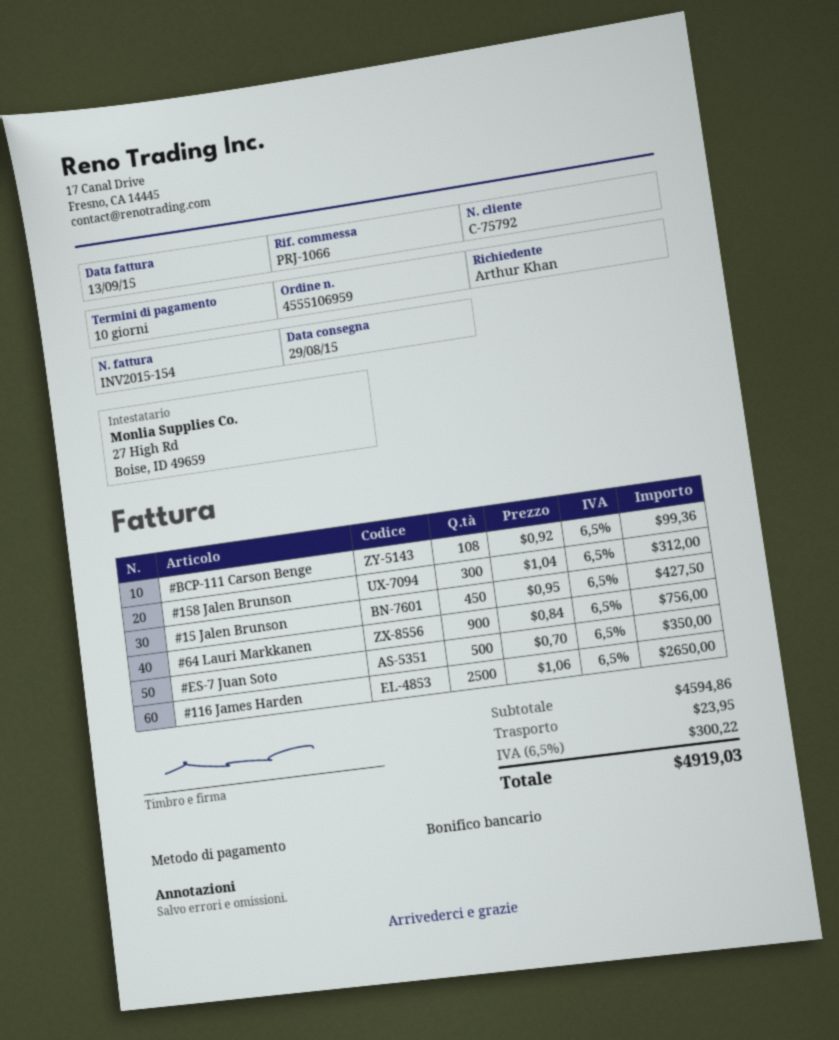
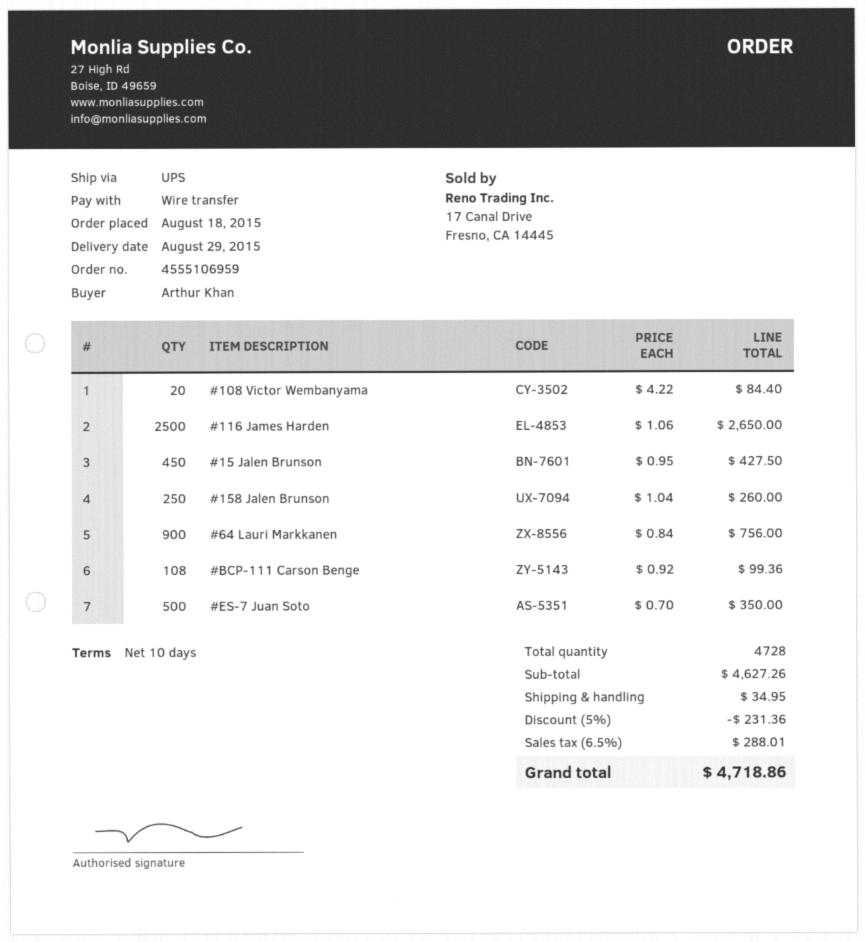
#158 Jalen Brunson: 300 x 1.04 = 312.00 -> 250 x 1.04 = 260.00
#108 Victor Wembanyama: none -> 20 x 4.22 = 84.40
subtotal: 4594.86 -> 4627.26
discount: none -> 5% = 231.36
shipping: 23.95 -> 34.95
tax: 6.5% = 300.22 -> 6.5% = 288.01
total: 4919.03 -> 4718.86

